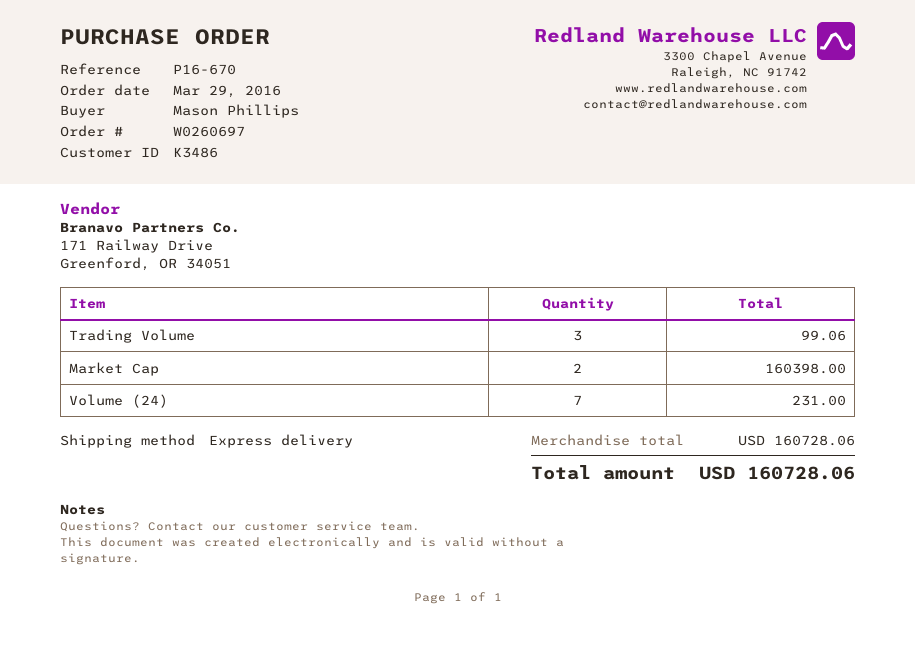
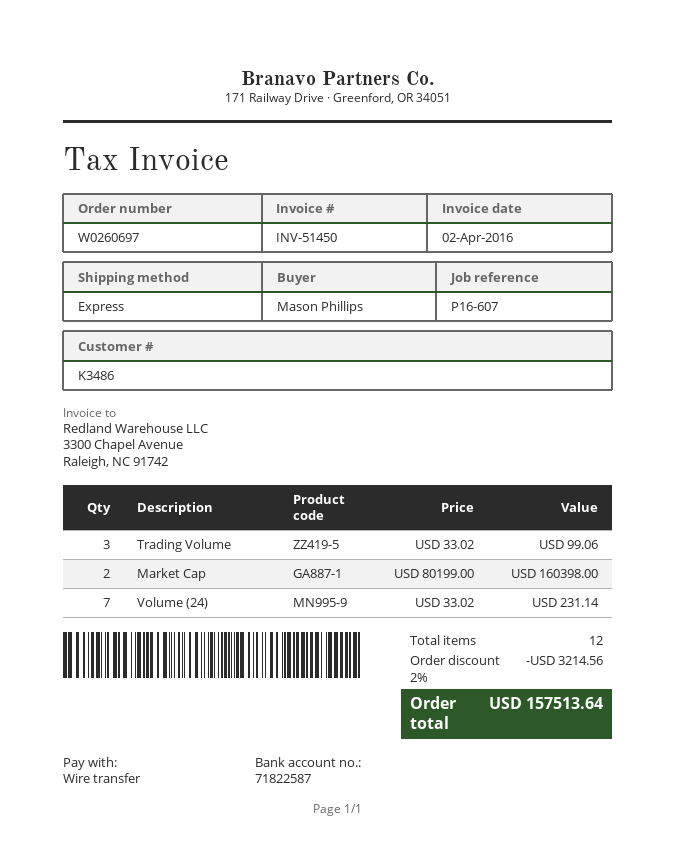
reference: P16-670 -> P16-607
Volume (24): 7 for 231.00 -> 7 for 231.14
discount: none -> 2% = 3214.56
total: 160728.06 -> 157513.64

